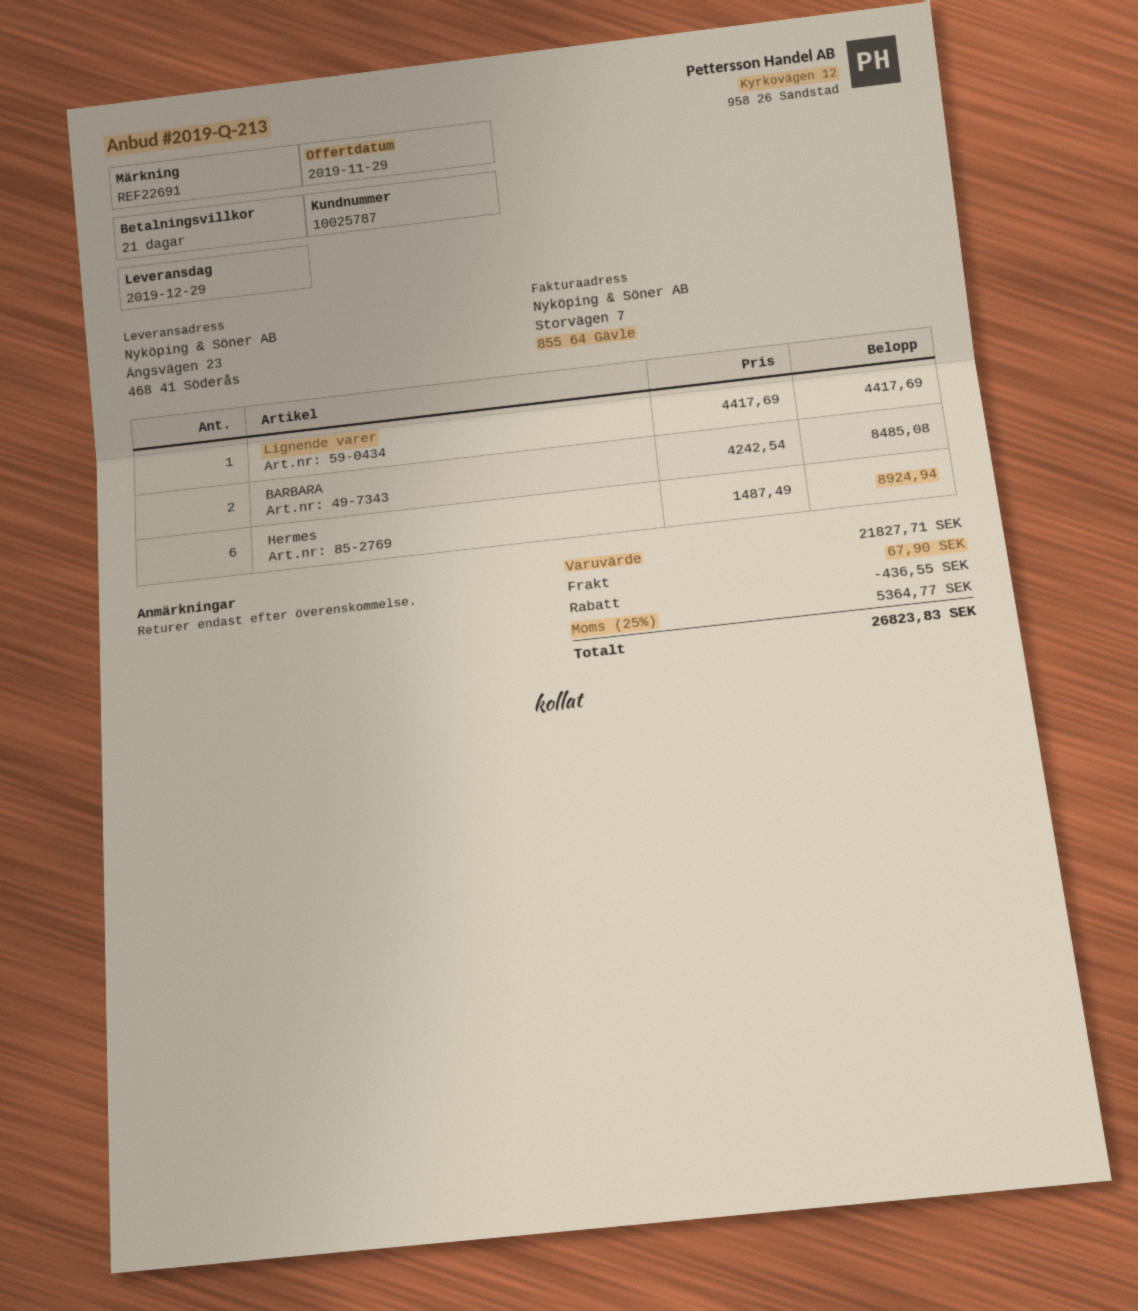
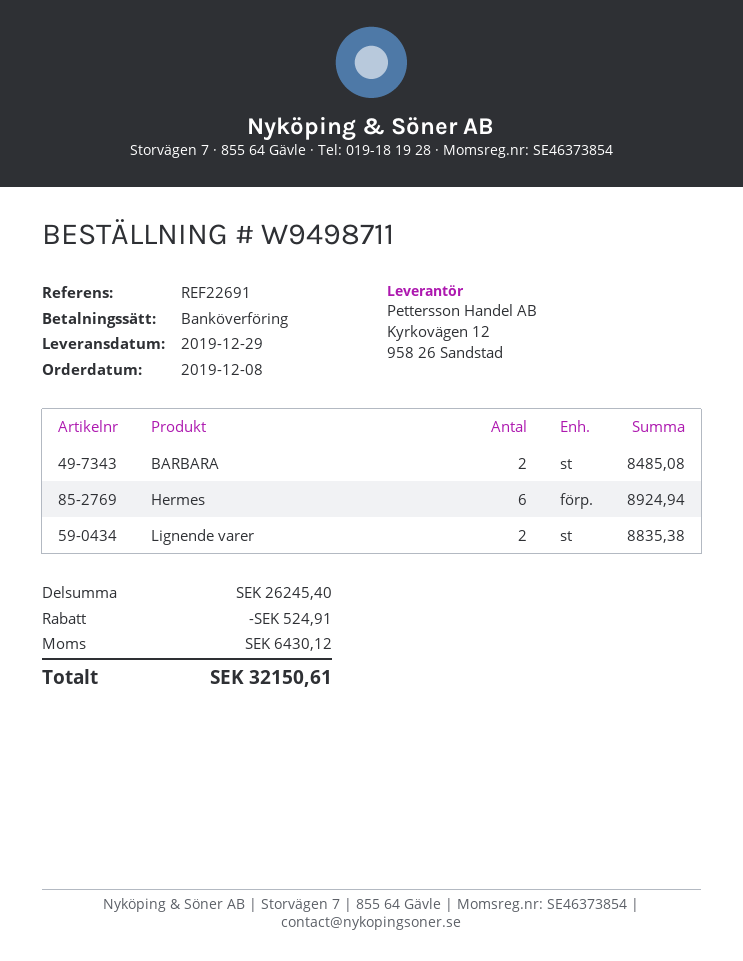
Lignende varer: 1 for 4417.69 -> 2 for 8835.38
subtotal: 21827.71 -> 26245.40
discount: 436.55 -> 524.91
shipping: 67.90 -> none
tax: 5364.77 -> 6430.12
total: 26823.83 -> 32150.61

